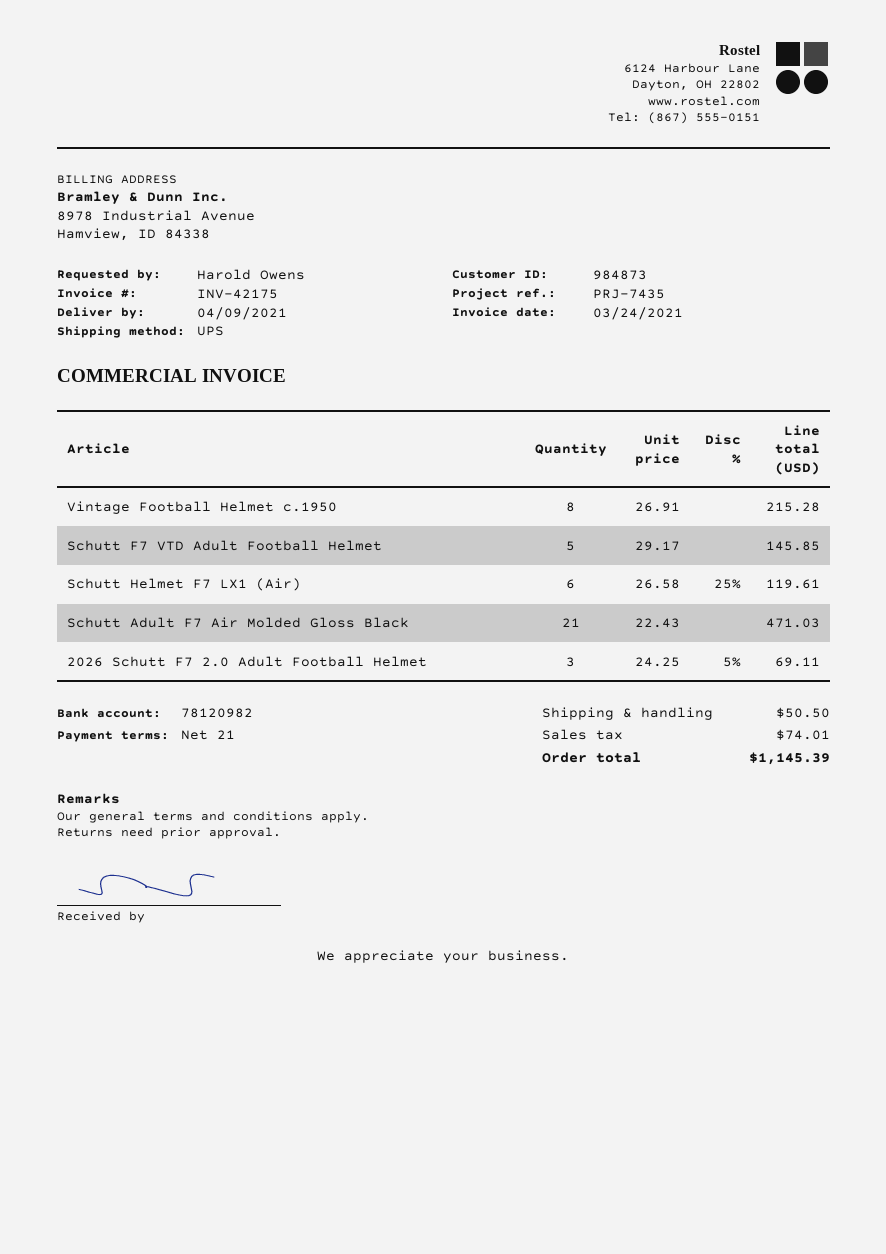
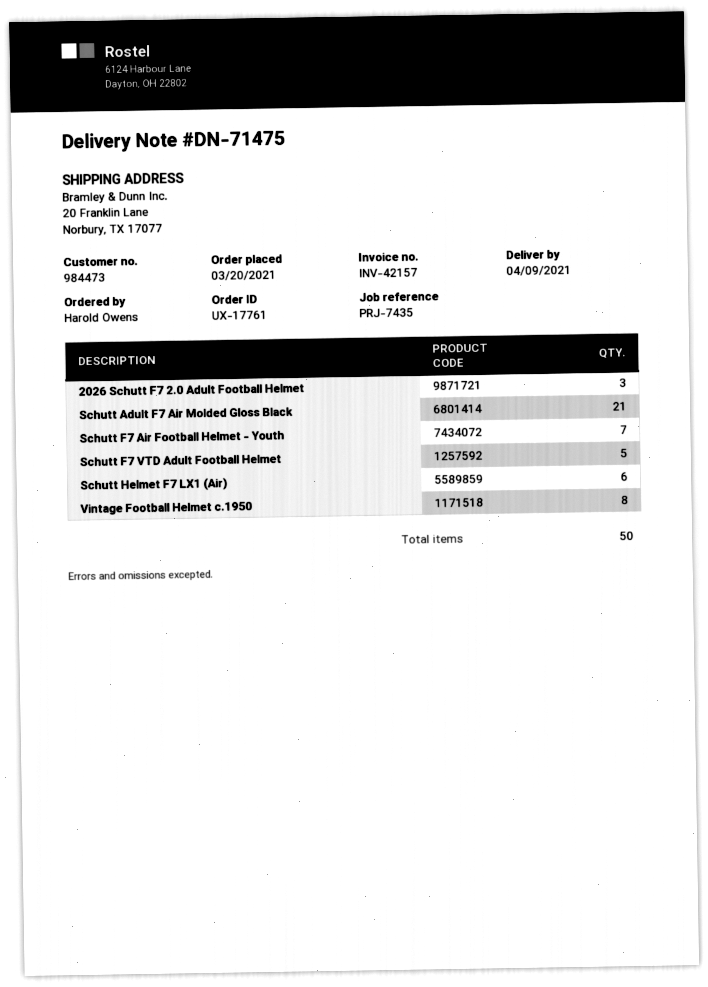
invoice number: INV-42175 -> INV-42157
customer number: 984873 -> 984473
Schutt F7 Air Football Helmet - Youth: none -> 7

